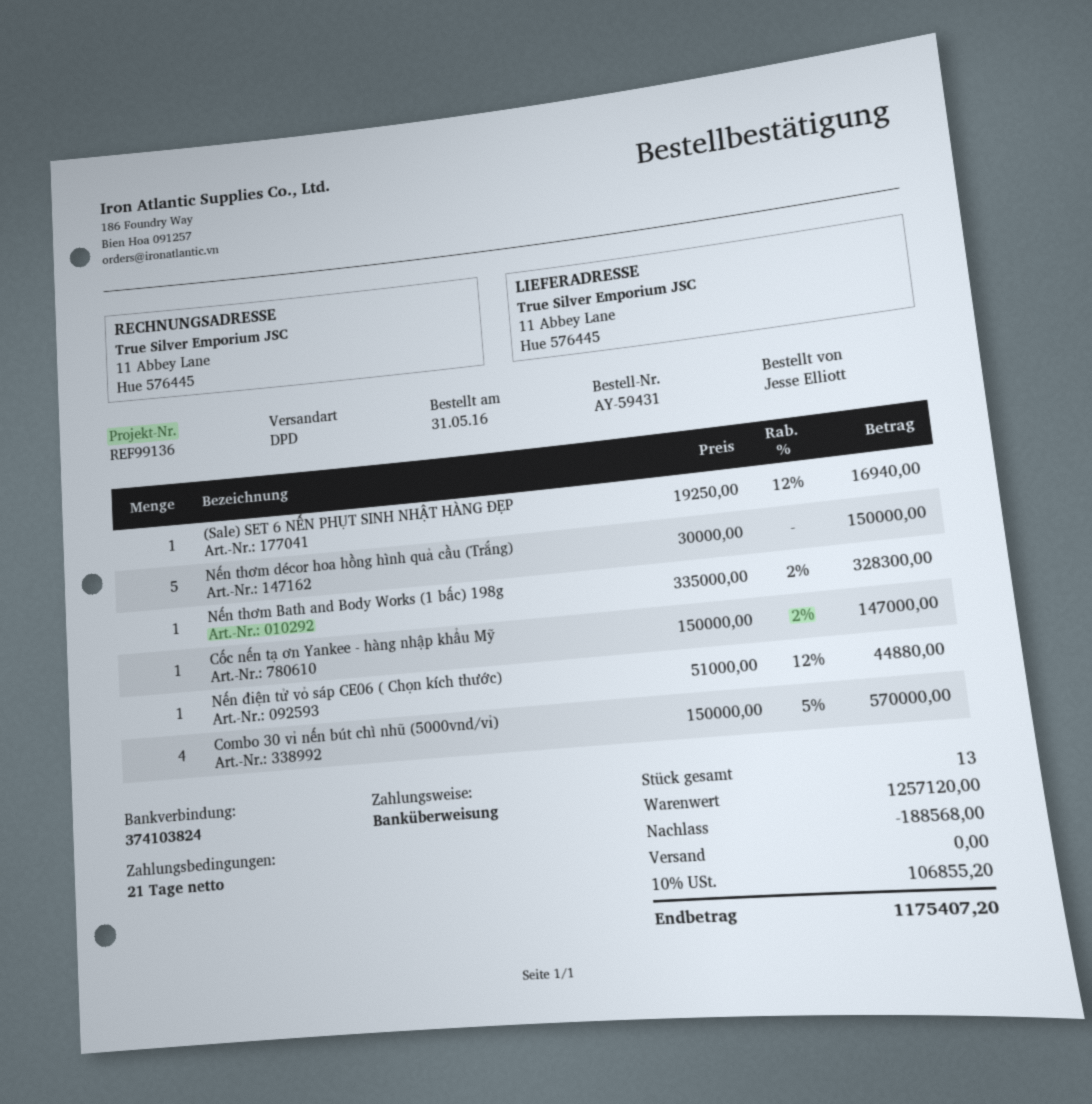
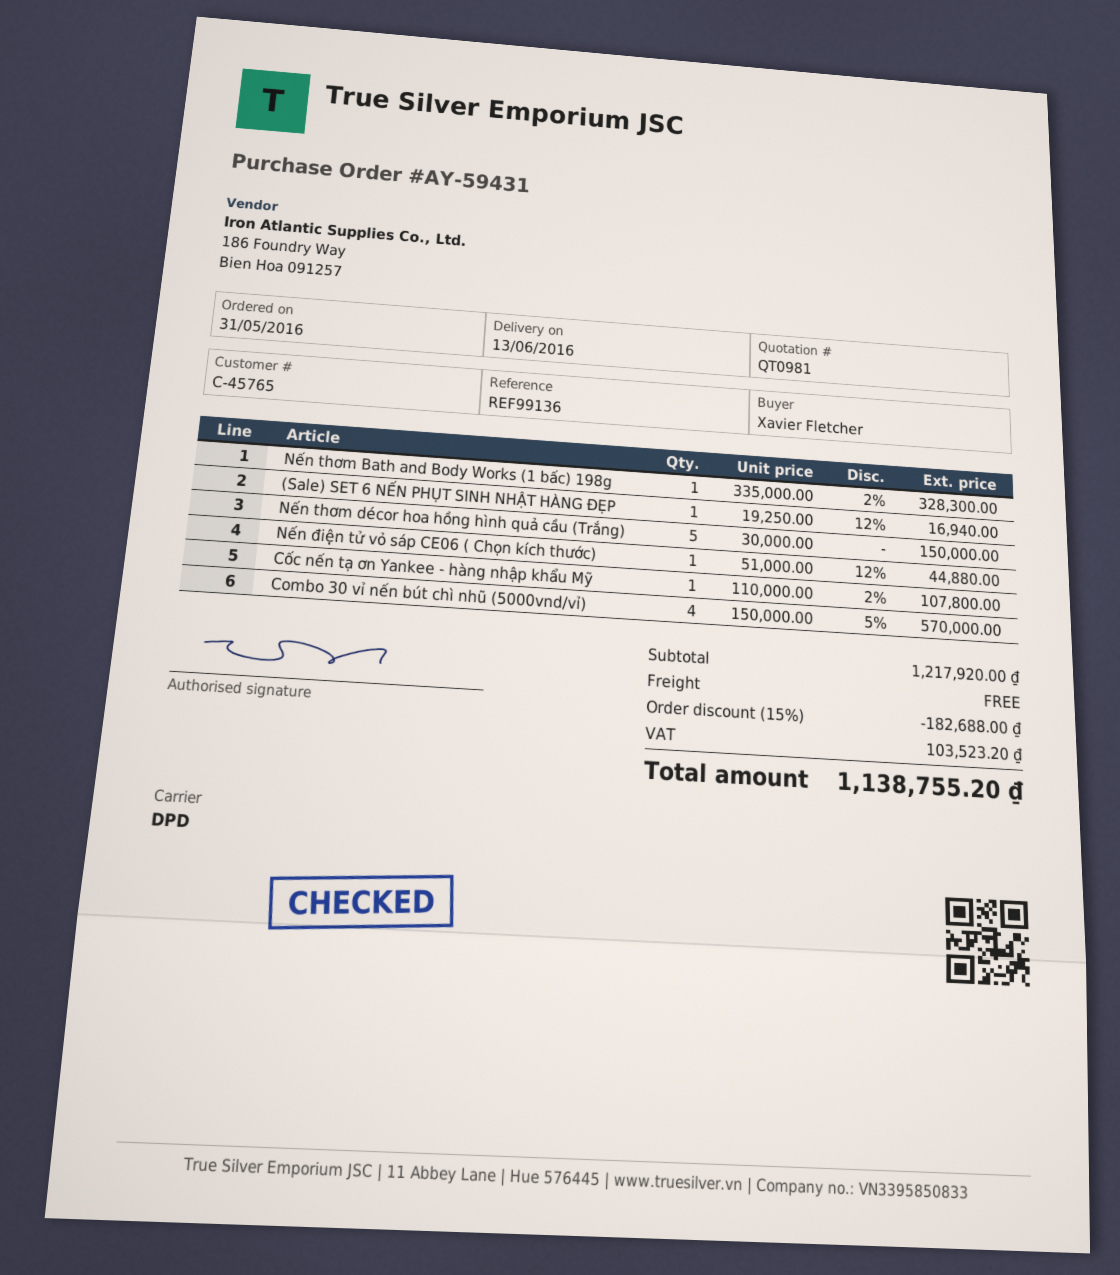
ordered by: Jesse Elliott -> Xavier Fletcher
Cốc nến tạ ơn Yankee - hàng nhập khẩu Mỹ: 1 x 150000.00 - 2% = 147000.00 -> 1 x 110000.00 - 2% = 107800.00
subtotal: 1257120.00 -> 1217920.00
discount: 188568.00 -> 182688.00
tax: 106855.20 -> 103523.20
total: 1175407.20 -> 1138755.20

